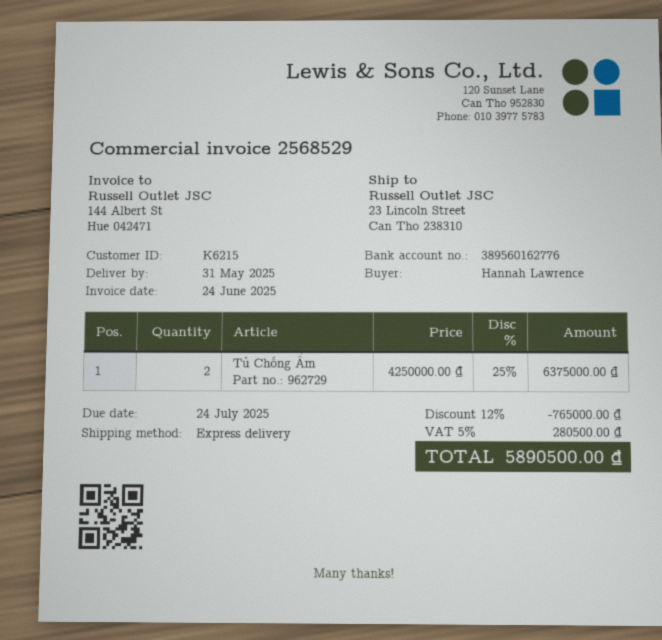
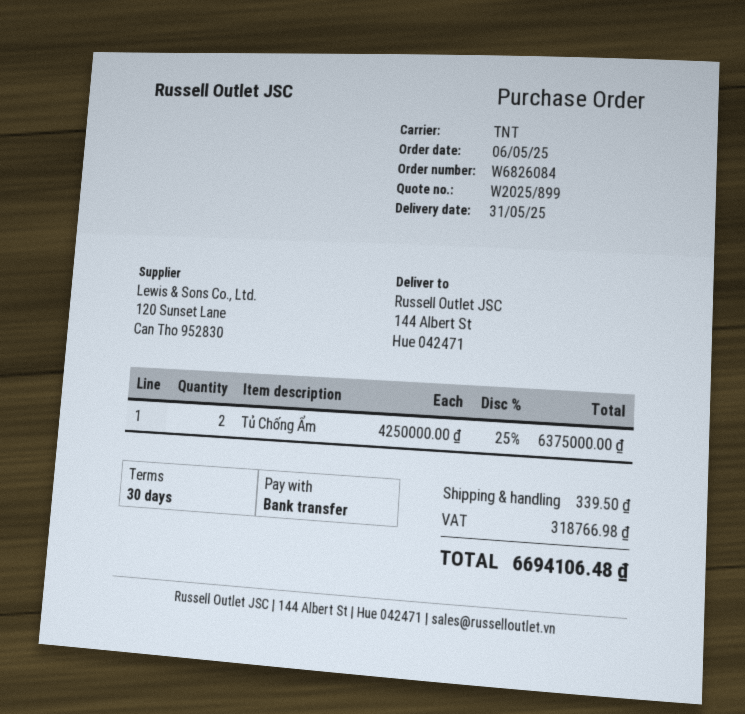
shipping method: express -> TNT
ship to: 23 Lincoln Street, Can Tho 238310 -> 144 Albert St, Hue 042471
discount: 12% = 765000.00 -> none
shipping: none -> 339.50
tax: 280500.00 -> 318766.98
total: 5890500.00 -> 6694106.48

